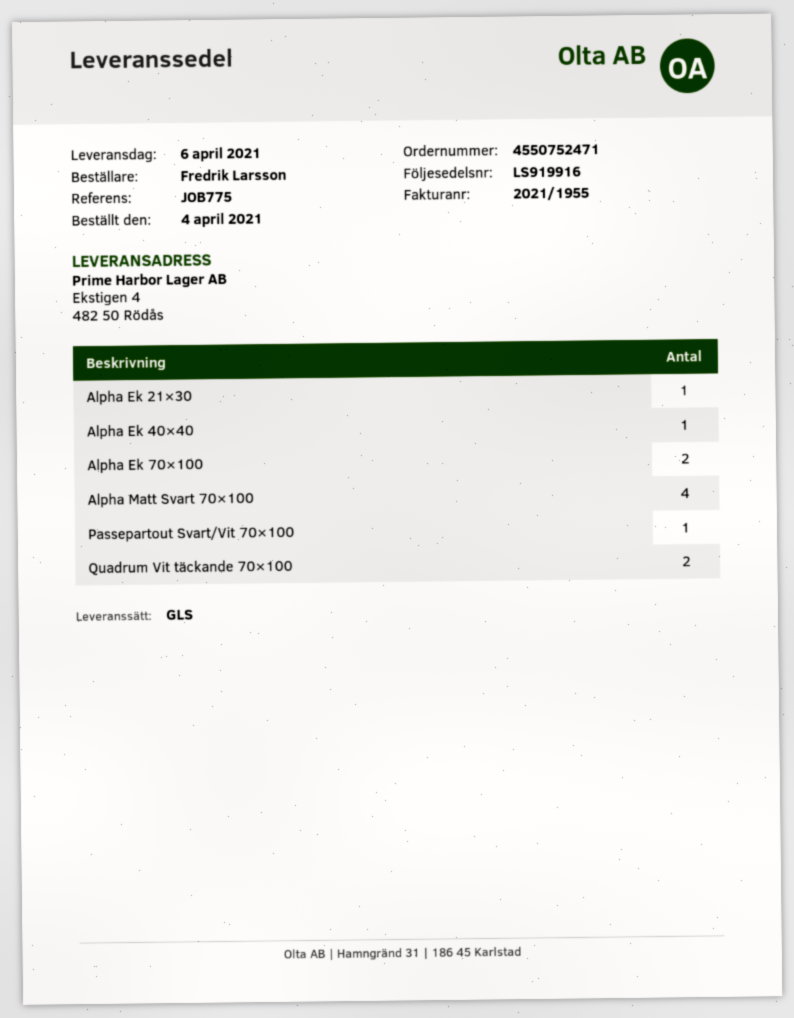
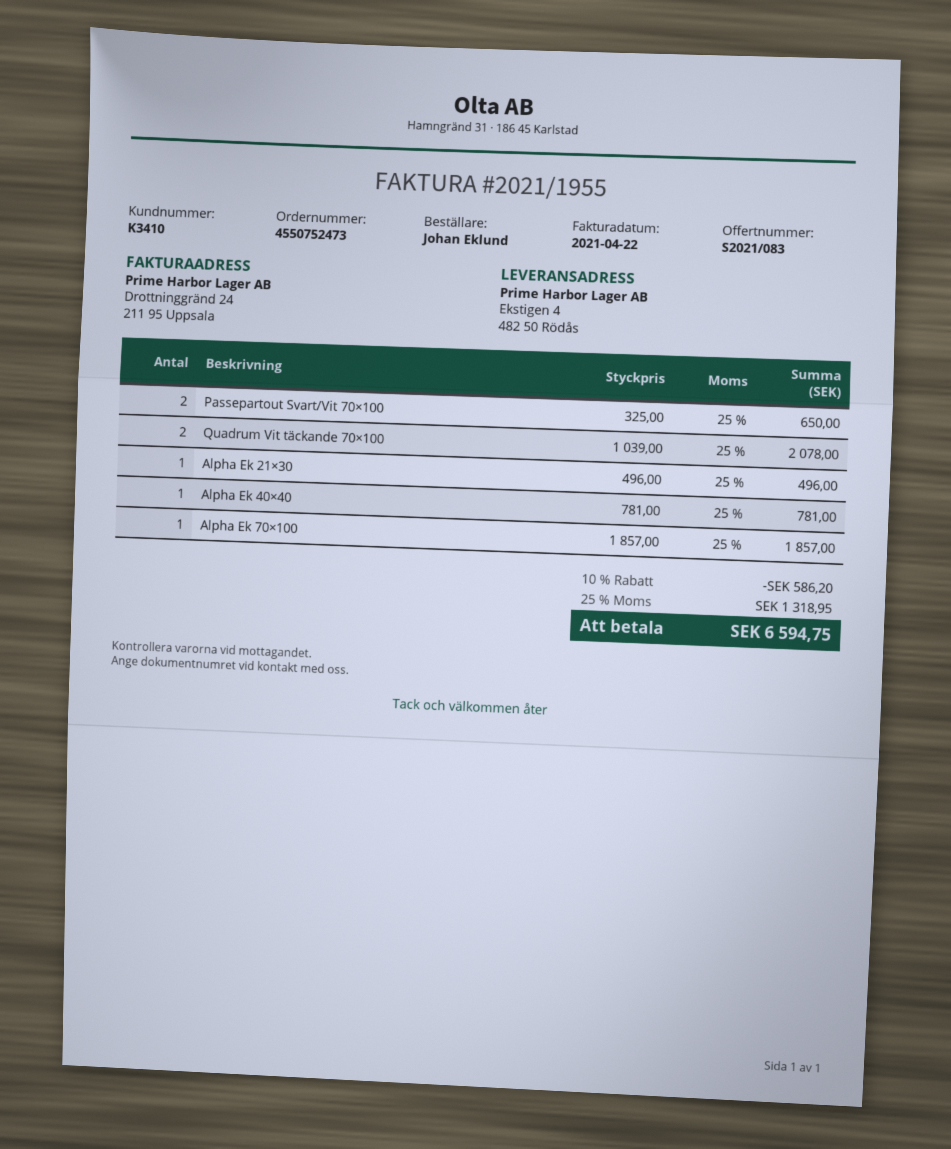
order number: 4550752471 -> 4550752473
ordered by: Fredrik Larsson -> Johan Eklund
Alpha Ek 70×100: 2 -> 1
Alpha Matt Svart 70×100: 4 -> none
Passepartout Svart/Vit 70×100: 1 -> 2

